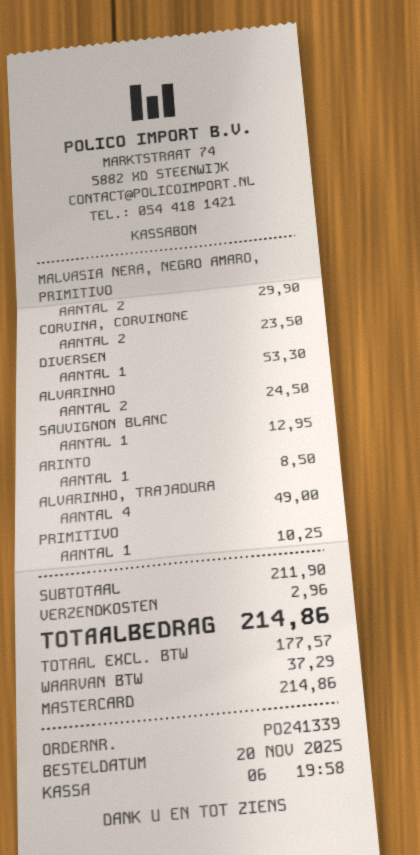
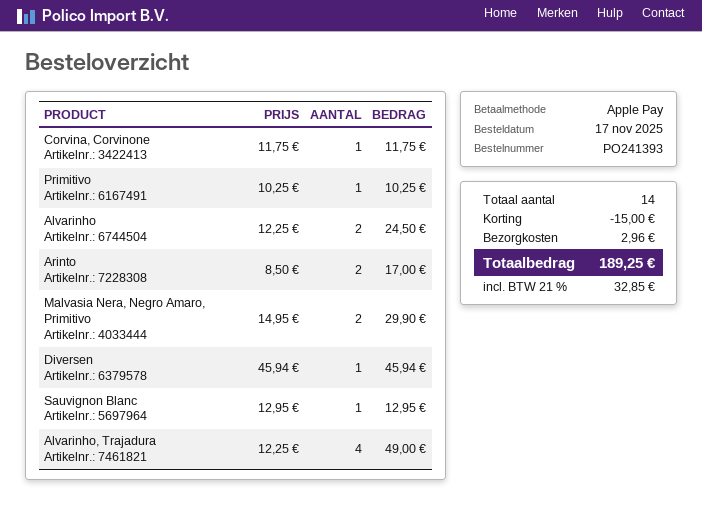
order number: PO241339 -> PO241393
order date: 2025-11-20 -> 2025-11-17
payment method: Mastercard -> Apple Pay
CORVINA, CORVINONE: 2 for 23.50 -> 1 for 11.75
DIVERSEN: 1 for 53.30 -> 1 for 45.94
ARINTO: 1 for 8.50 -> 2 for 17.00
discount: none -> 15.00
tax: 37.29 -> 32.85
total: 214.86 -> 189.25

